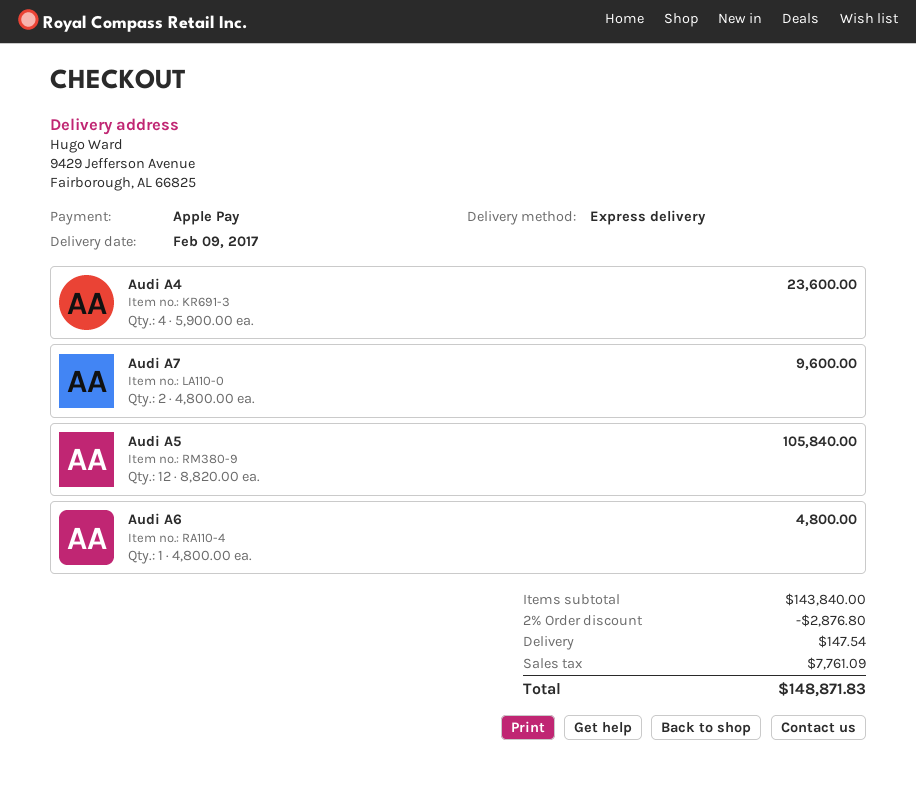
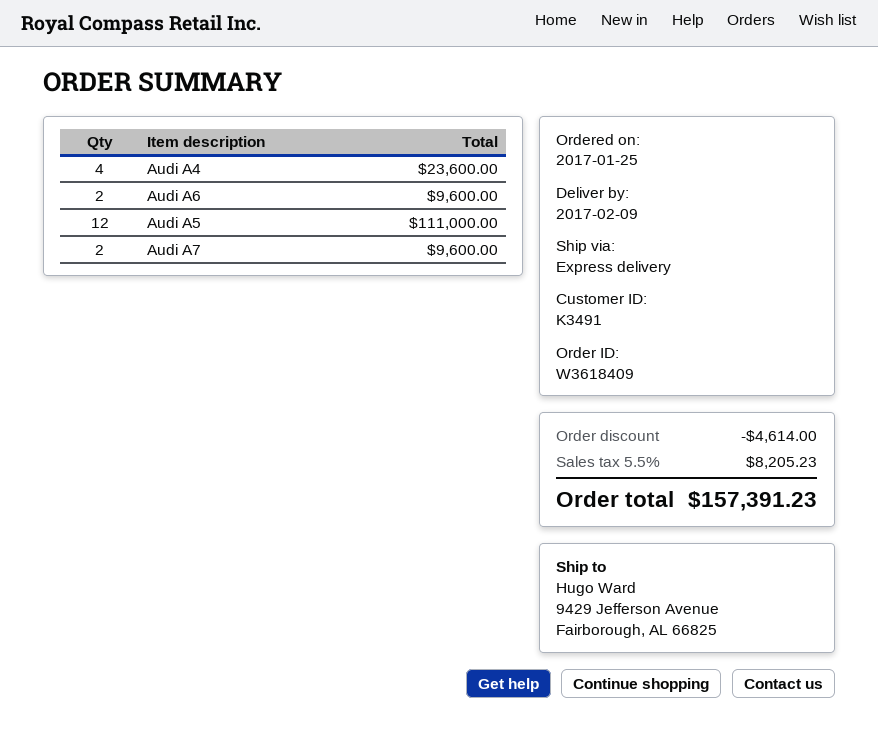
Audi A5: 12 for 105840.00 -> 12 for 111000.00
Audi A6: 1 for 4800.00 -> 2 for 9600.00
discount: 2876.80 -> 4614.00
shipping: 147.54 -> none
tax: 7761.09 -> 8205.23
total: 148871.83 -> 157391.23

